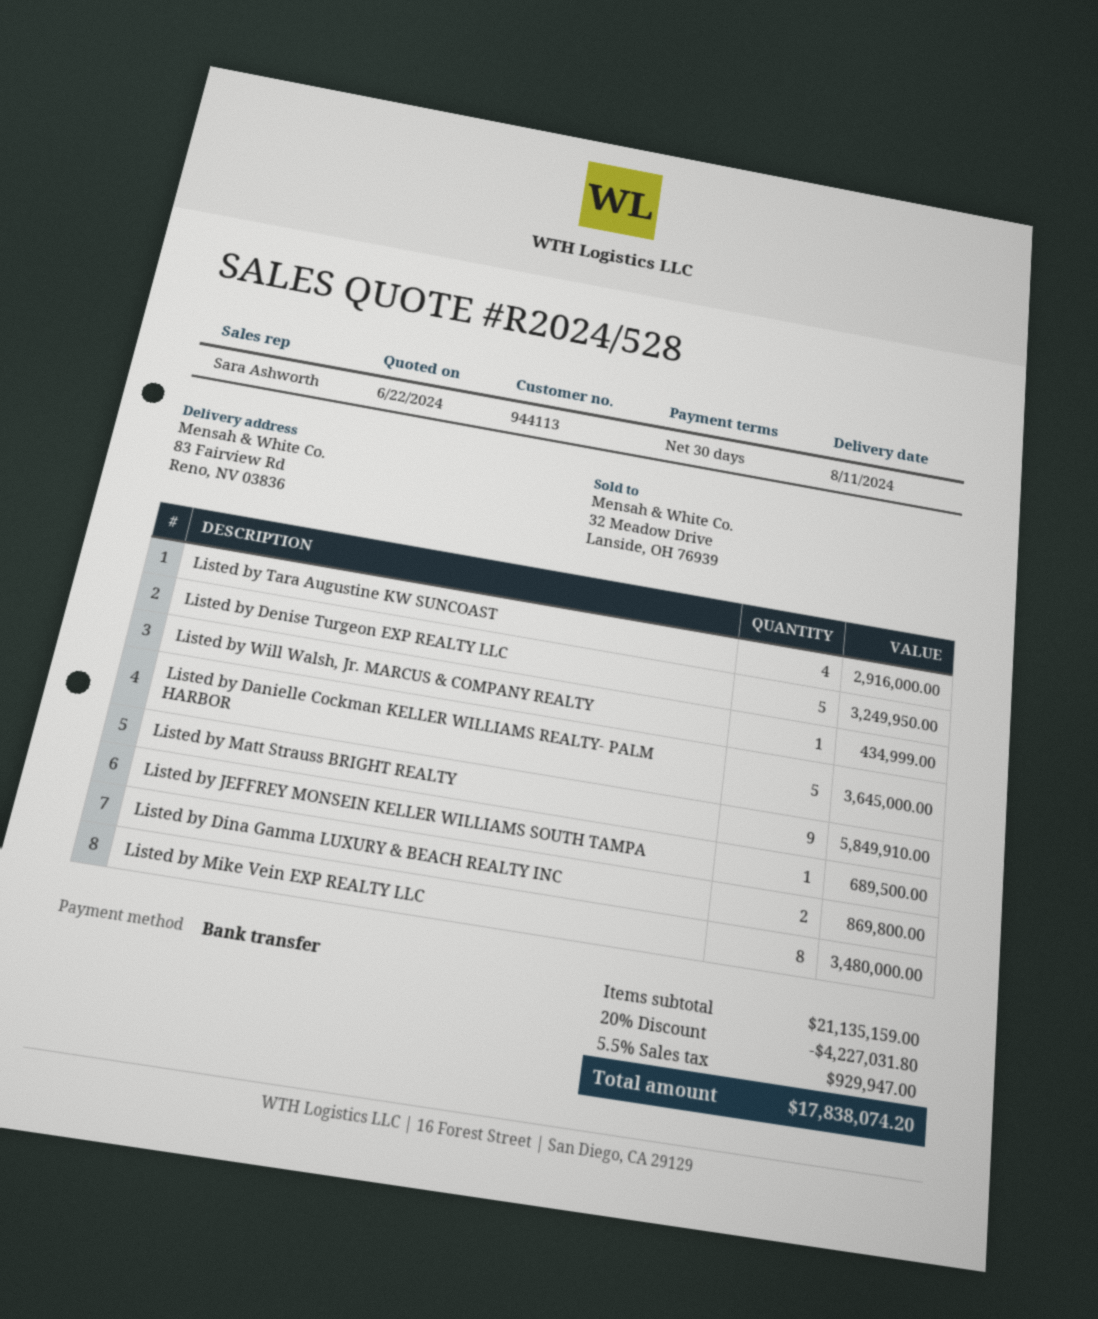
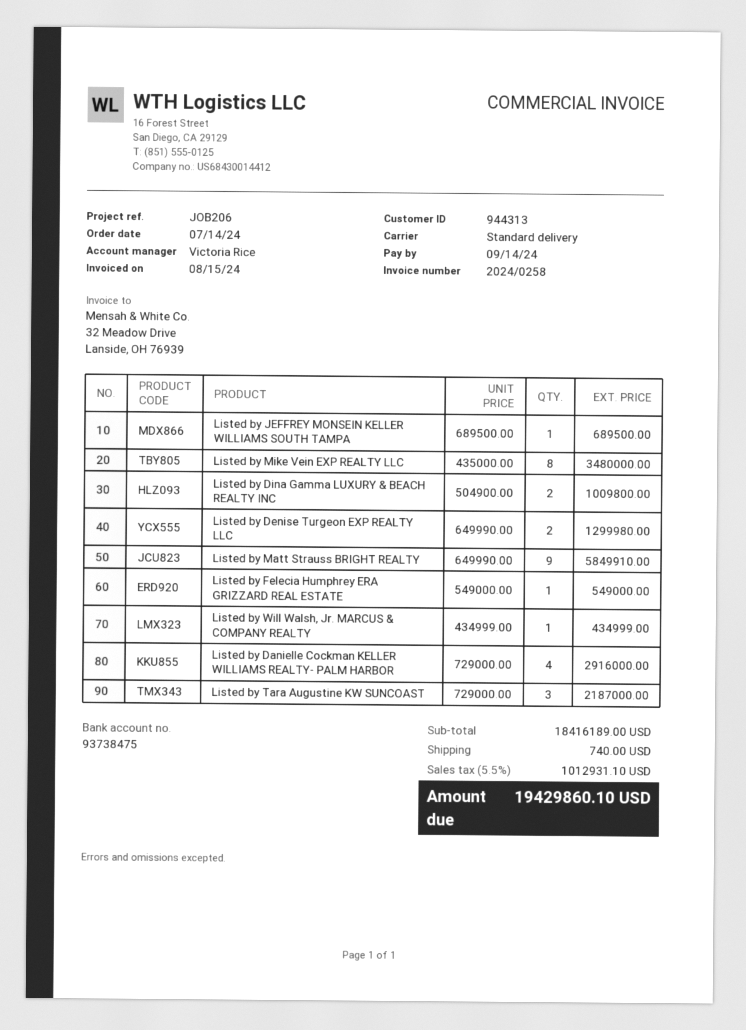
customer number: 944113 -> 944313
sales rep: Sara Ashworth -> Victoria Rice
Listed by Tara Augustine KW SUNCOAST: 4 for 2916000.00 -> 3 for 2187000.00
Listed by Denise Turgeon EXP REALTY LLC: 5 for 3249950.00 -> 2 for 1299980.00
Listed by Danielle Cockman KELLER WILLIAMS REALTY- PALM HARBOR: 5 for 3645000.00 -> 4 for 2916000.00
Listed by Dina Gamma LUXURY & BEACH REALTY INC: 2 for 869800.00 -> 2 for 1009800.00
Listed by Felecia Humphrey ERA GRIZZARD REAL ESTATE: none -> 1 for 549000.00
subtotal: 21135159.00 -> 18416189.00
discount: 20% = 4227031.80 -> none
shipping: none -> 740.00
tax: 5.5% = 929947.00 -> 5.5% = 1012931.10
total: 17838074.20 -> 19429860.10

